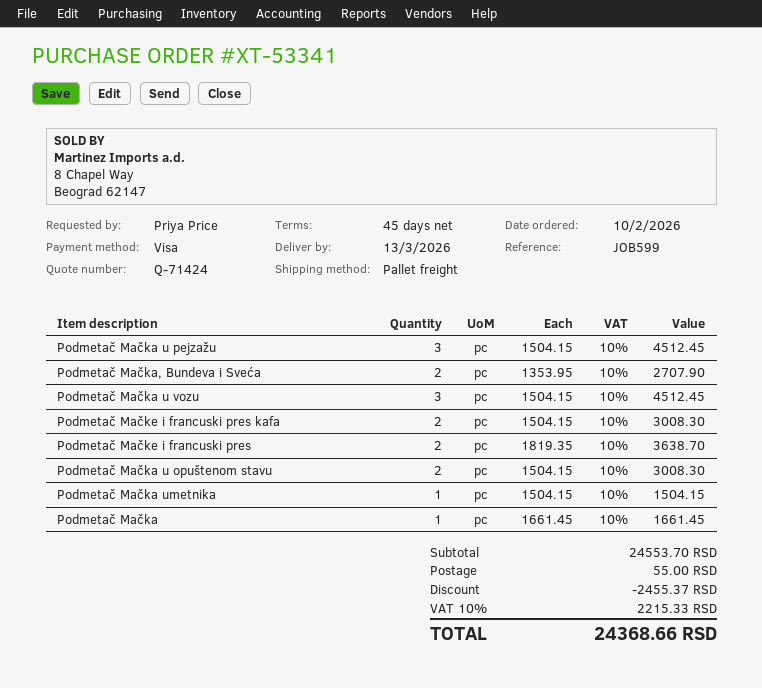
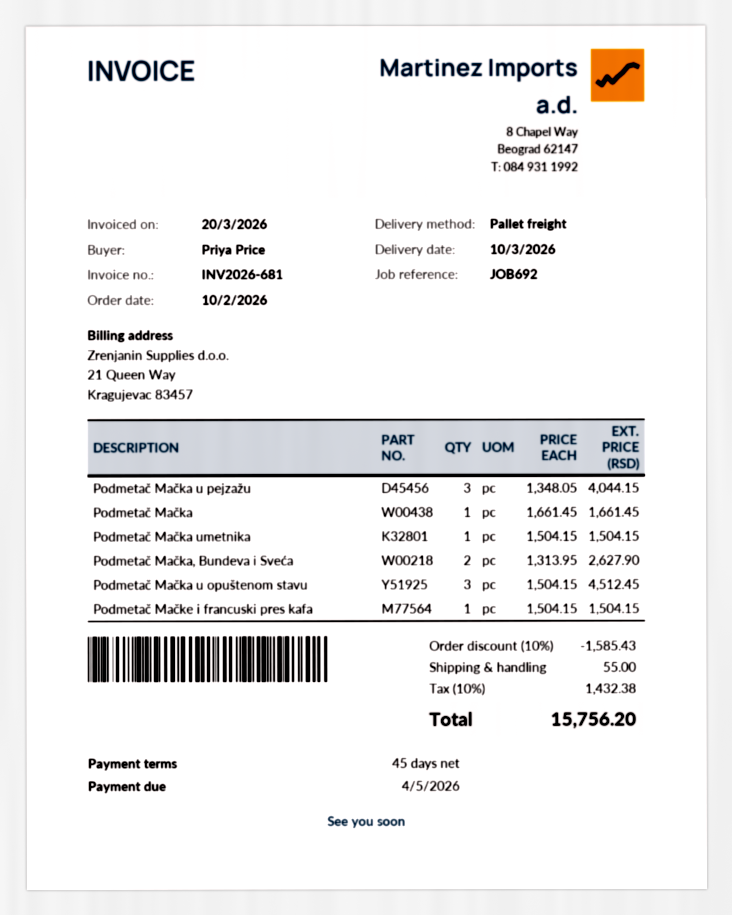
delivery date: 2026-03-13 -> 2026-03-10
reference: JOB599 -> JOB692
Podmetač Mačka u pejzažu: 3 x 1504.15 = 4512.45 -> 3 x 1348.05 = 4044.15
Podmetač Mačka, Bundeva i Sveća: 2 x 1353.95 = 2707.90 -> 2 x 1313.95 = 2627.90
Podmetač Mačka u vozu: 3 x 1504.15 = 4512.45 -> none
Podmetač Mačke i francuski pres kafa: 2 x 1504.15 = 3008.30 -> 1 x 1504.15 = 1504.15
Podmetač Mačke i francuski pres: 2 x 1819.35 = 3638.70 -> none
Podmetač Mačka u opuštenom stavu: 2 x 1504.15 = 3008.30 -> 3 x 1504.15 = 4512.45
discount: 2455.37 -> 1585.43
tax: 10% = 2215.33 -> 10% = 1432.38
total: 24368.66 -> 15756.20

